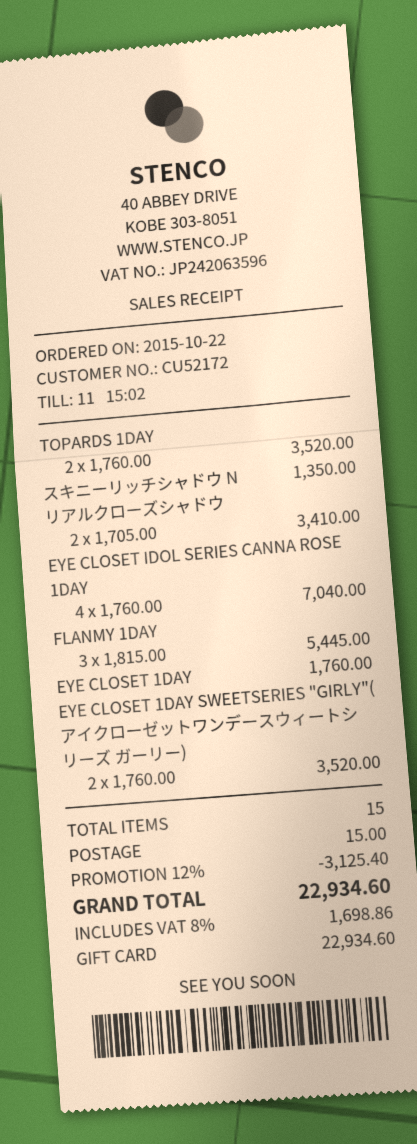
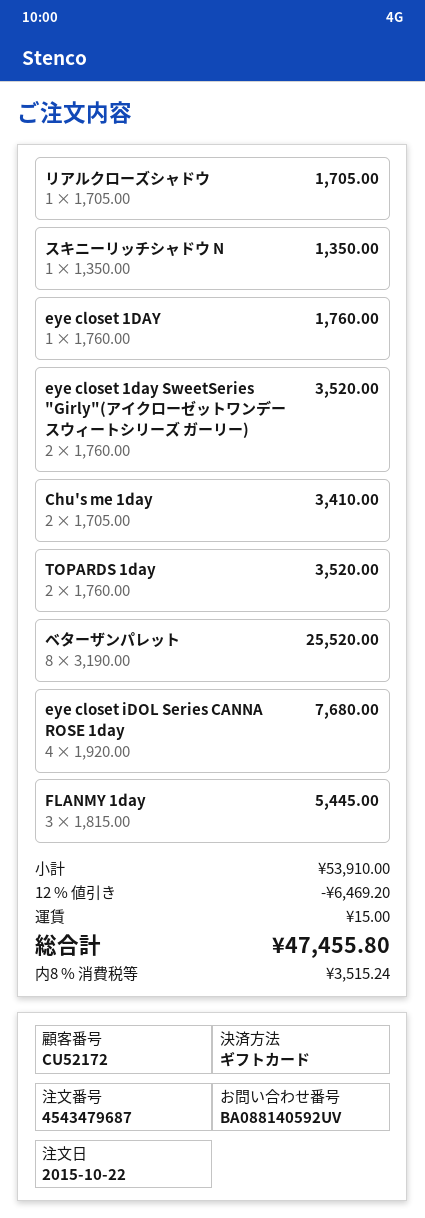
リアルクローズシャドウ: 2 x 1705.00 = 3410.00 -> 1 x 1705.00 = 1705.00
EYE CLOSET IDOL SERIES CANNA ROSE 1DAY: 4 x 1760.00 = 7040.00 -> 4 x 1920.00 = 7680.00
Chu's me 1day: none -> 2 x 1705.00 = 3410.00
ベターザンパレット: none -> 8 x 3190.00 = 25520.00
discount: 12% = 3125.40 -> 12% = 6469.20
tax: 8% = 1698.86 -> 8% = 3515.24
total: 22934.60 -> 47455.80

